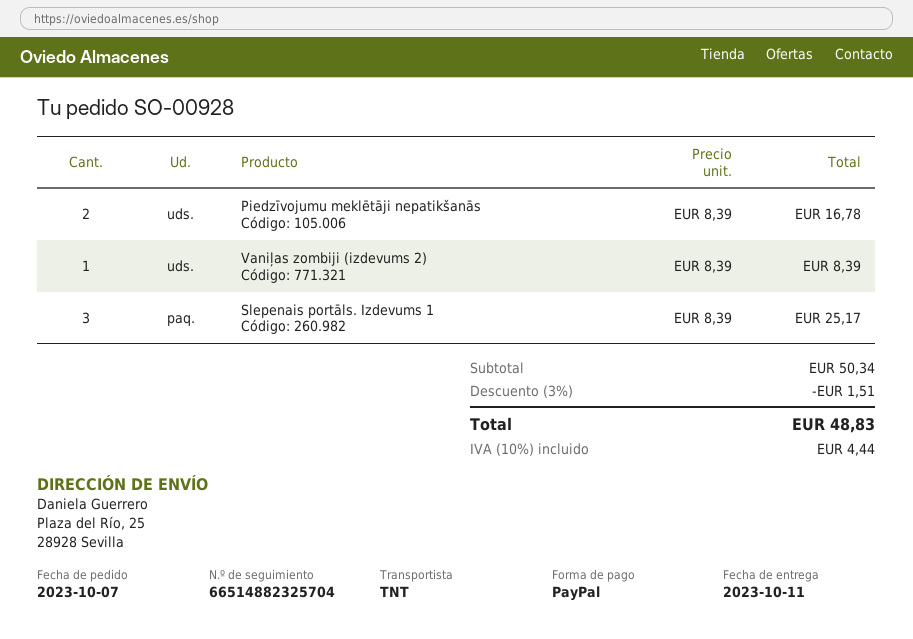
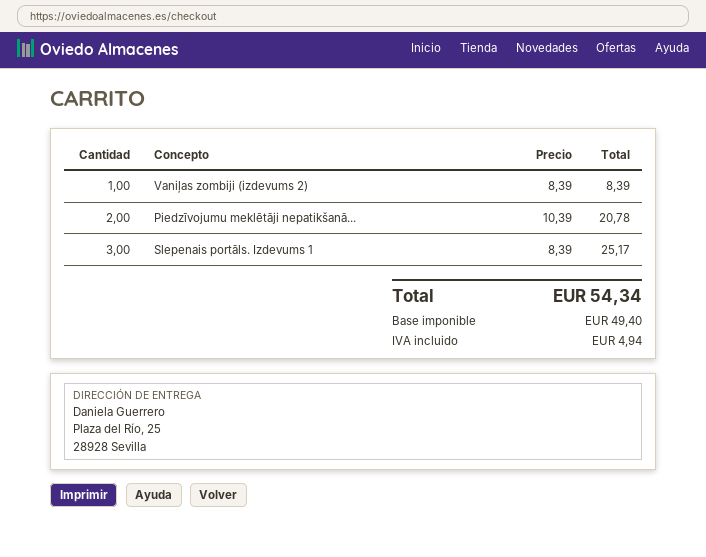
Piedzīvojumu meklētāji nepatikšanās: 2 x 8.39 = 16.78 -> 2 x 10.39 = 20.78
discount: 3% = 1.51 -> none
tax: 4.44 -> 4.94
total: 48.83 -> 54.34

